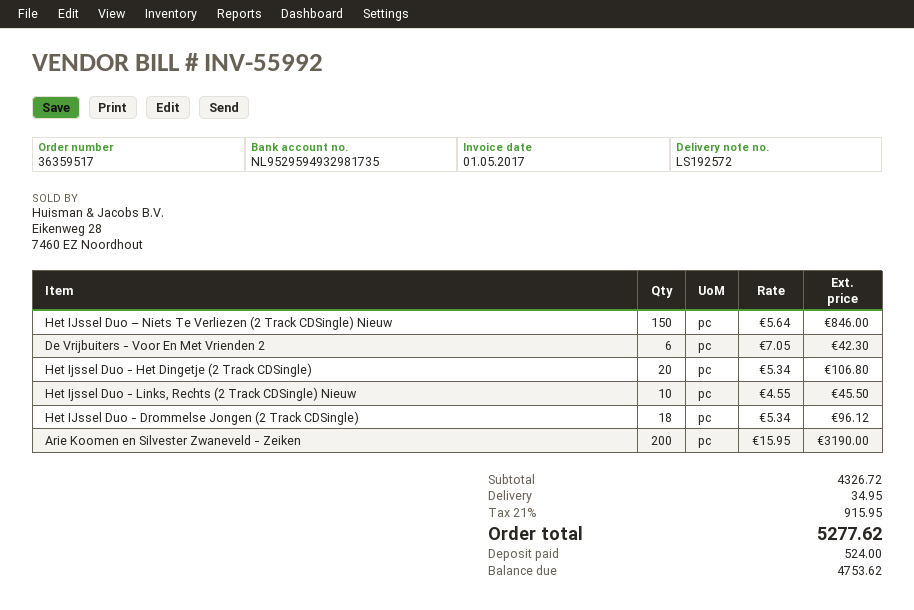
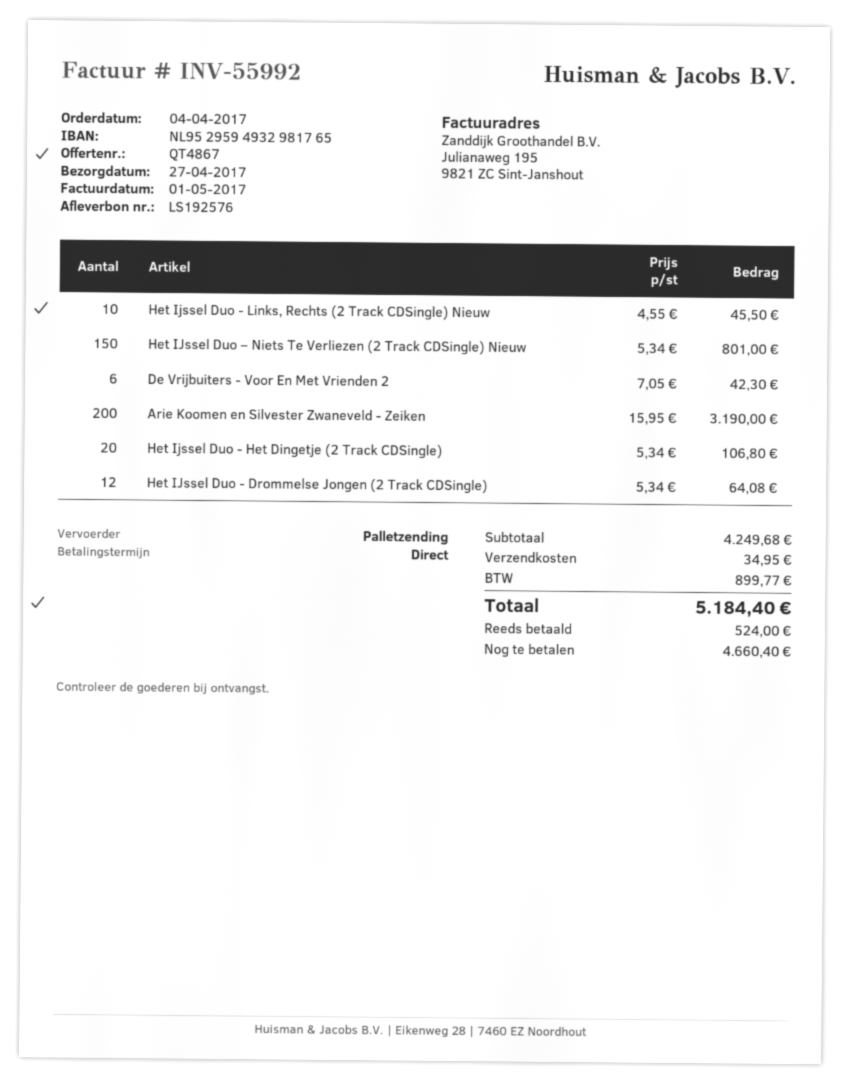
delivery note number: LS192572 -> LS192576
bank account: NL9529594932981735 -> NL9529594932981765
Het IJssel Duo – Niets Te Verliezen (2 Track CDSingle) Nieuw: 150 x 5.64 = 846.00 -> 150 x 5.34 = 801.00
Het IJssel Duo - Drommelse Jongen (2 Track CDSingle): 18 x 5.34 = 96.12 -> 12 x 5.34 = 64.08
subtotal: 4326.72 -> 4249.68
tax: 915.95 -> 899.77
total: 5277.62 -> 5184.40
balance: 4753.62 -> 4660.40

